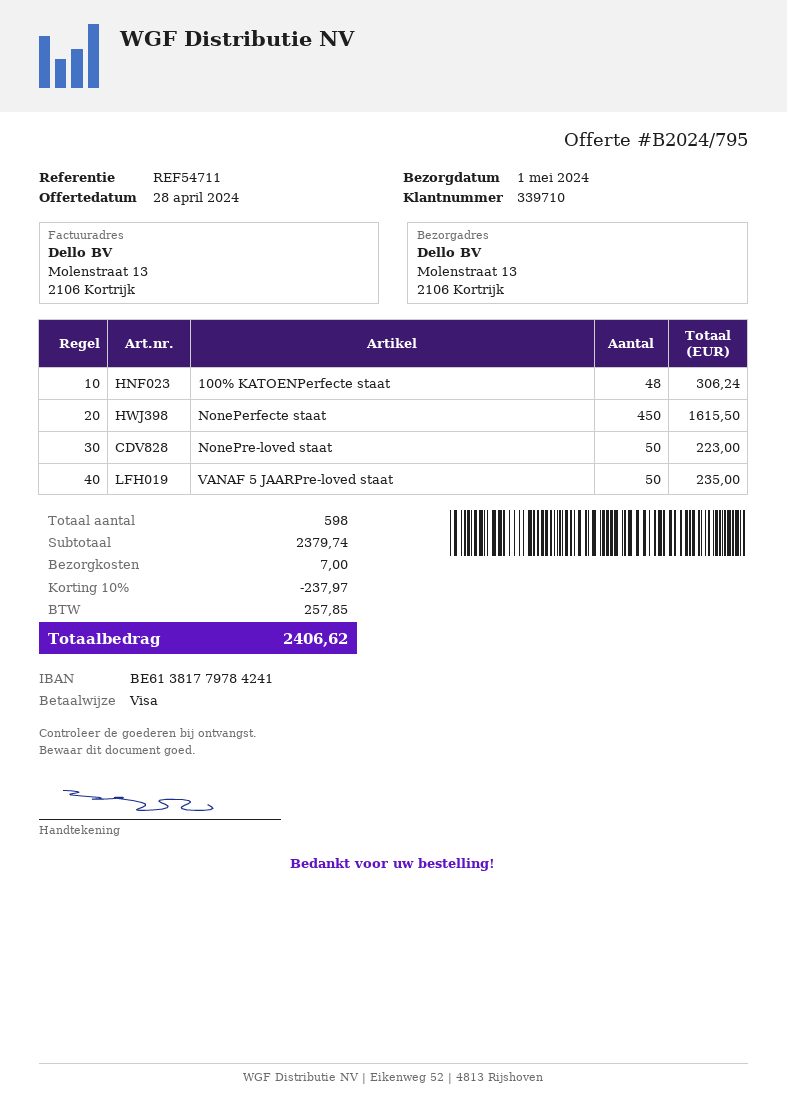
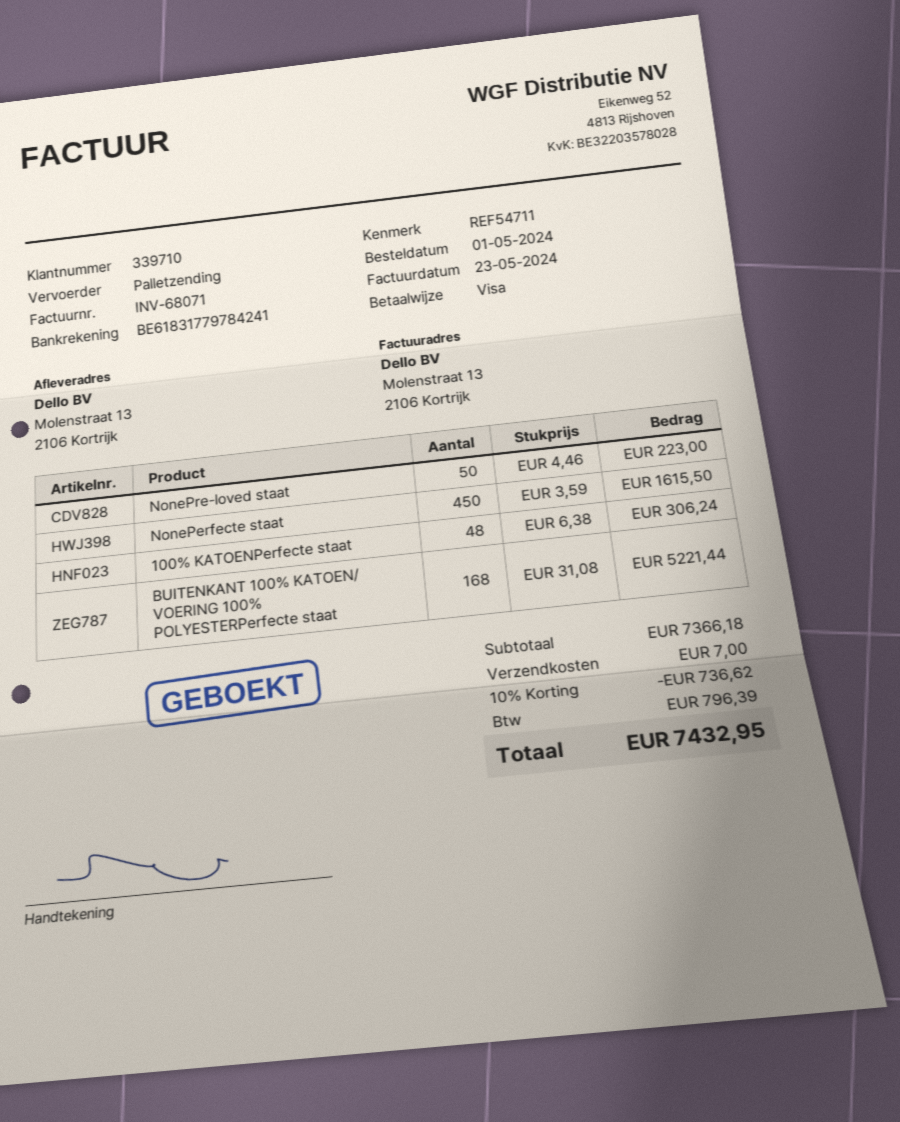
bank account: BE61381779784241 -> BE61831779784241
VANAF 5 JAARPre-loved staat: 50 for 235.00 -> none
BUITENKANT 100% KATOEN/ VOERING 100% POLYESTERPerfecte staat: none -> 168 for 5221.44
subtotal: 2379.74 -> 7366.18
discount: 10% = 237.97 -> 10% = 736.62
tax: 257.85 -> 796.39
total: 2406.62 -> 7432.95

